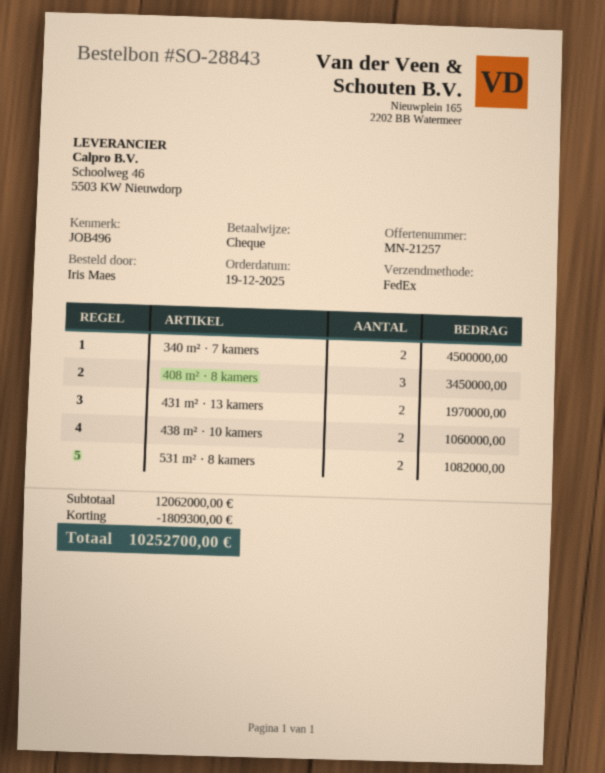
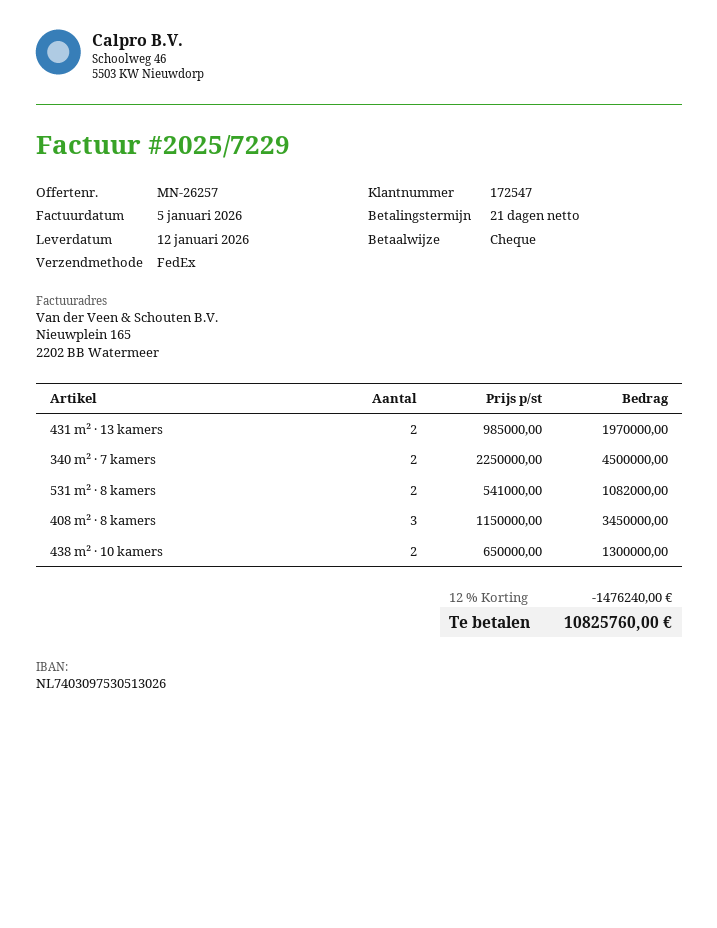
quote number: MN-21257 -> MN-26257
438 m² · 10 kamers: 2 for 1060000.00 -> 2 for 1300000.00
discount: 1809300.00 -> 1476240.00
total: 10252700.00 -> 10825760.00

